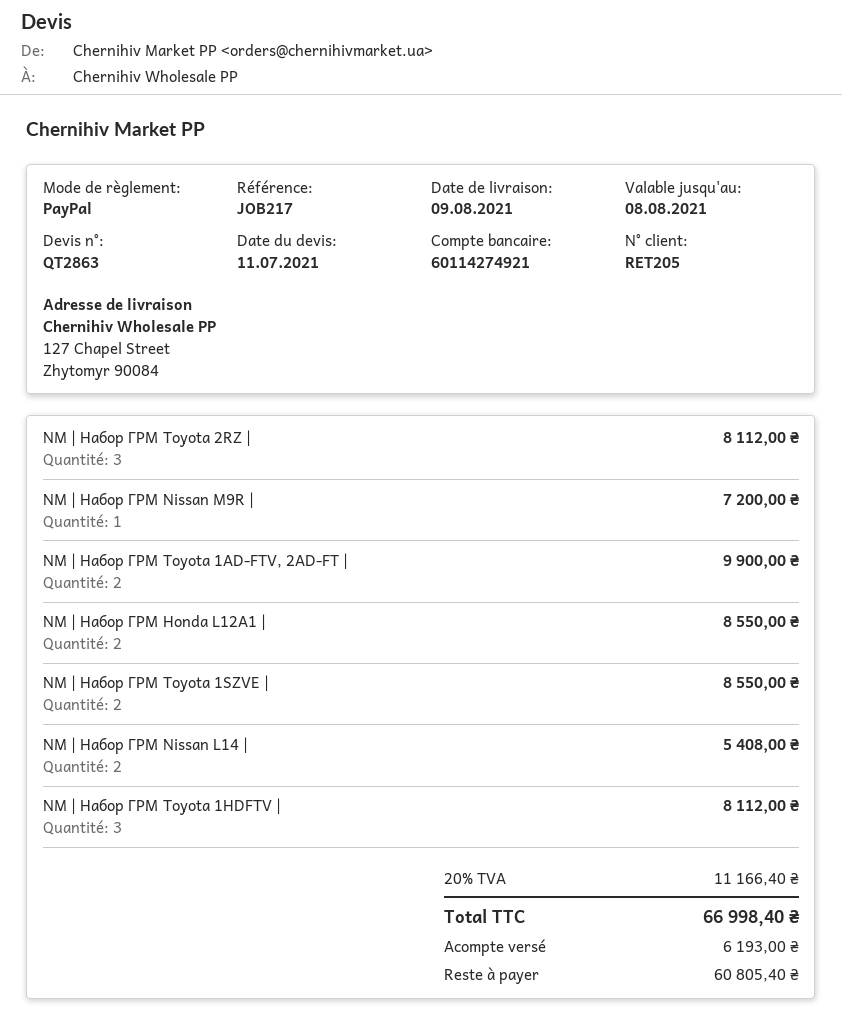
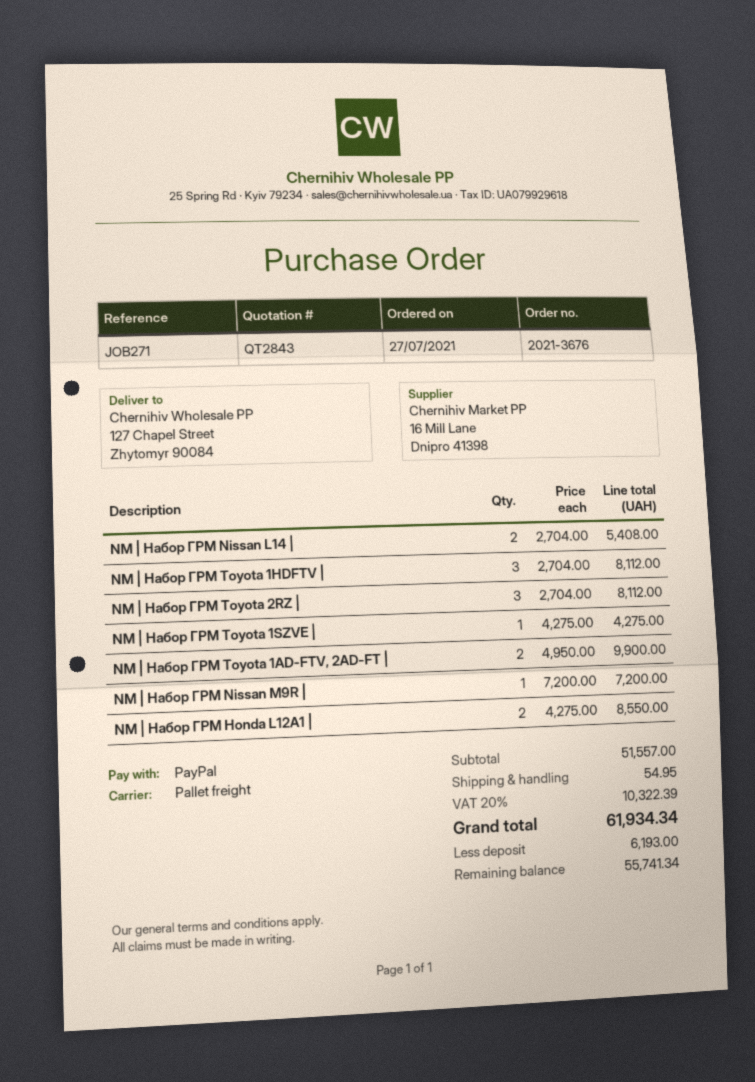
quote number: QT2863 -> QT2843
reference: JOB217 -> JOB271
NM | Набор ГРМ Toyota 1SZVE |: 2 for 8550.00 -> 1 for 4275.00
shipping: none -> 54.95
tax: 20% = 11166.40 -> 20% = 10322.39
total: 66998.40 -> 61934.34
balance: 60805.40 -> 55741.34

